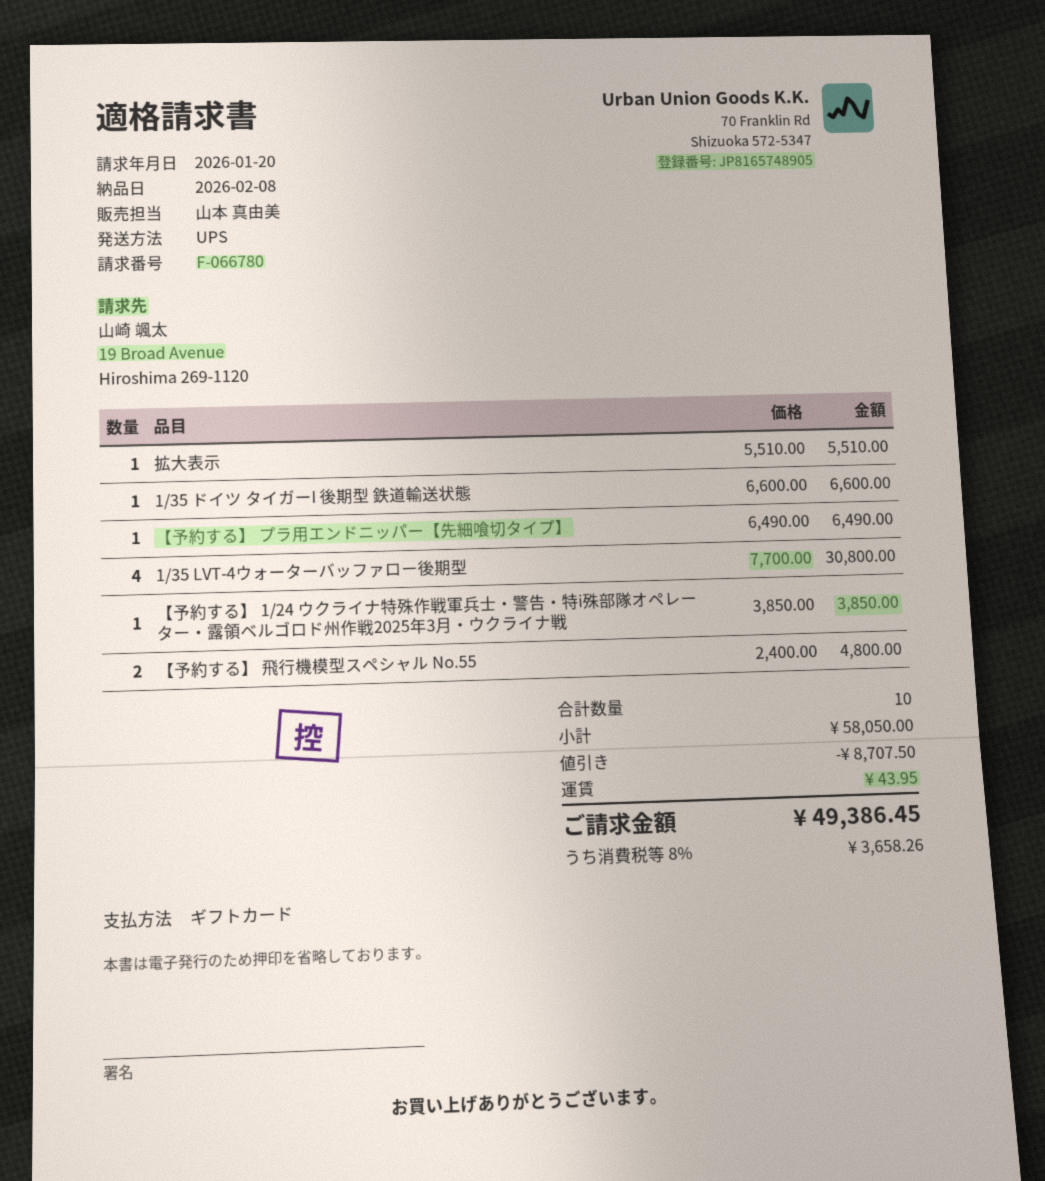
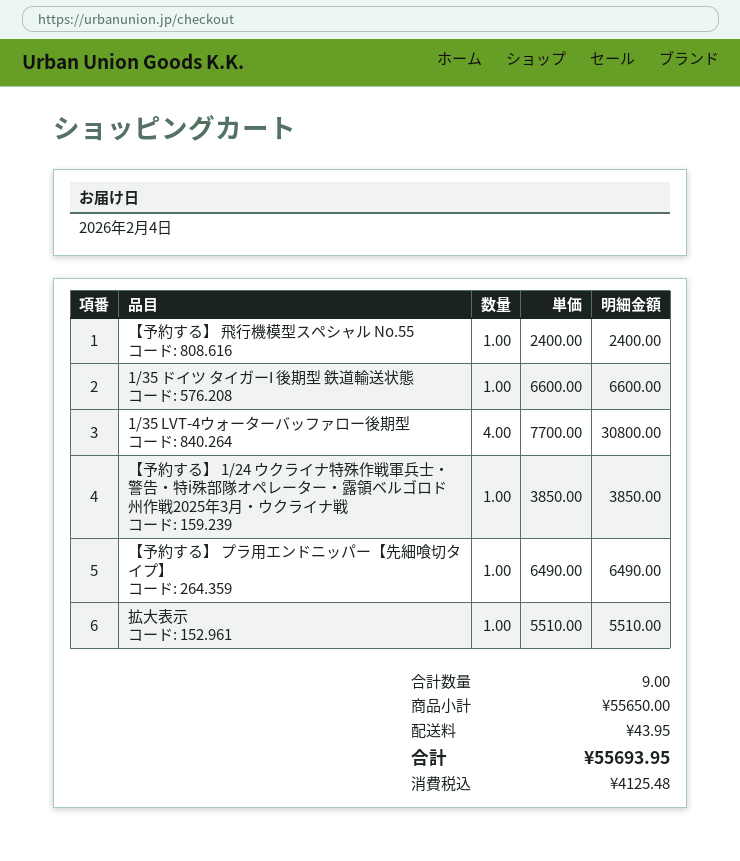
delivery date: 2026-02-08 -> 2026-02-04
【予約する】 飛行機模型スペシャル No.55: 2 x 2400.00 = 4800.00 -> 1 x 2400.00 = 2400.00
total quantity: 10 -> 9
subtotal: 58050.00 -> 55650.00
discount: 8707.50 -> none
tax: 3658.26 -> 4125.48
total: 49386.45 -> 55693.95

